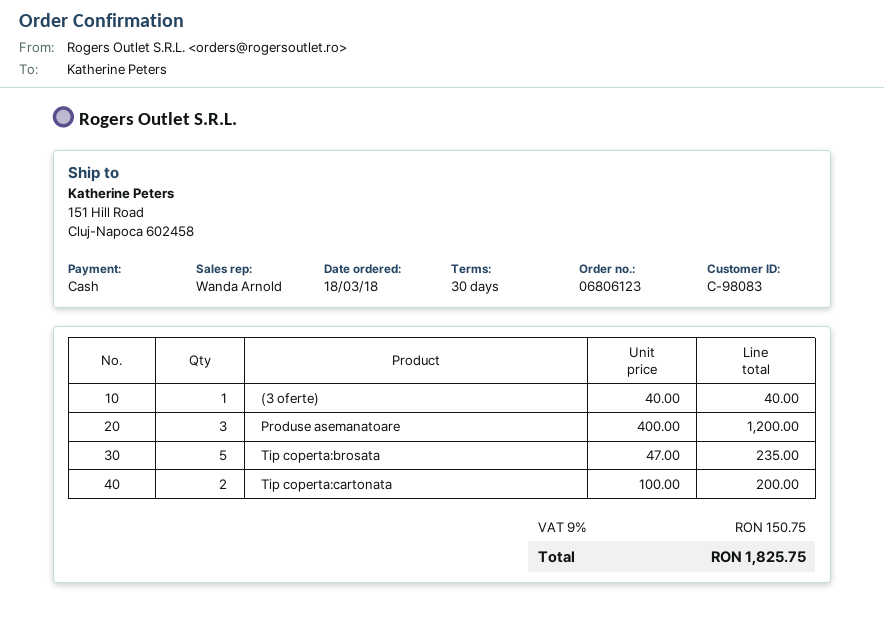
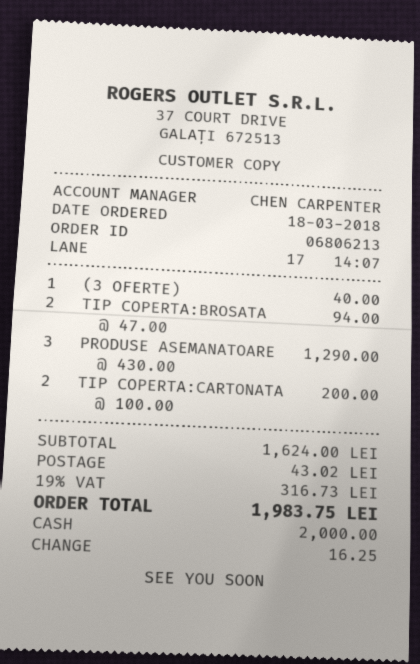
order number: 06806123 -> 06806213
sales rep: Wanda Arnold -> CHEN CARPENTER
Produse asemanatoare: 3 x 400.00 = 1200.00 -> 3 x 430.00 = 1290.00
Tip coperta:brosata: 5 x 47.00 = 235.00 -> 2 x 47.00 = 94.00
shipping: none -> 43.02
tax: 9% = 150.75 -> 19% = 316.73
total: 1825.75 -> 1983.75

